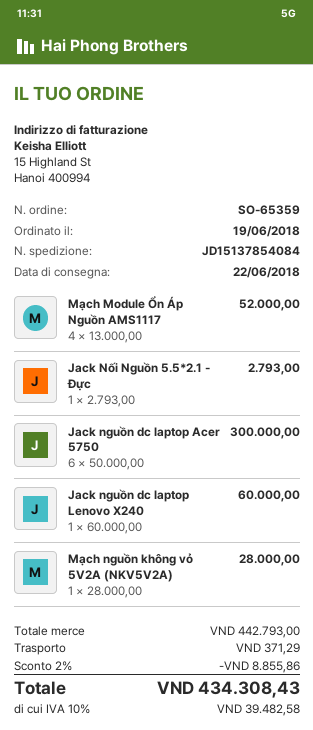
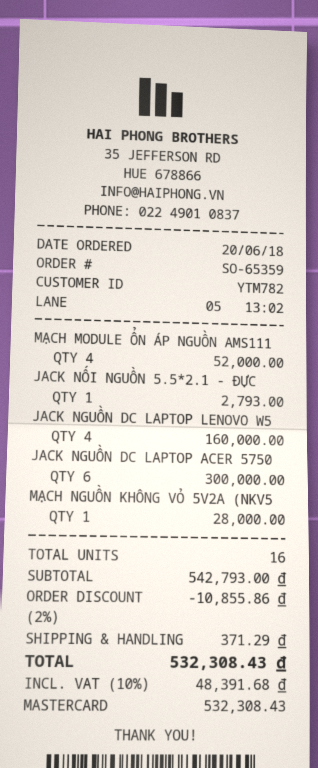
order date: 2018-06-19 -> 2018-06-20
Jack nguồn dc laptop Lenovo X240: 1 for 60000.00 -> none
JACK NGUỒN DC LAPTOP LENOVO W5: none -> 4 for 160000.00
subtotal: 442793.00 -> 542793.00
discount: 2% = 8855.86 -> 2% = 10855.86
tax: 10% = 39482.58 -> 10% = 48391.68
total: 434308.43 -> 532308.43

